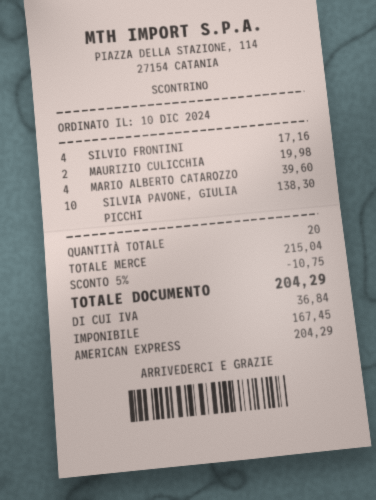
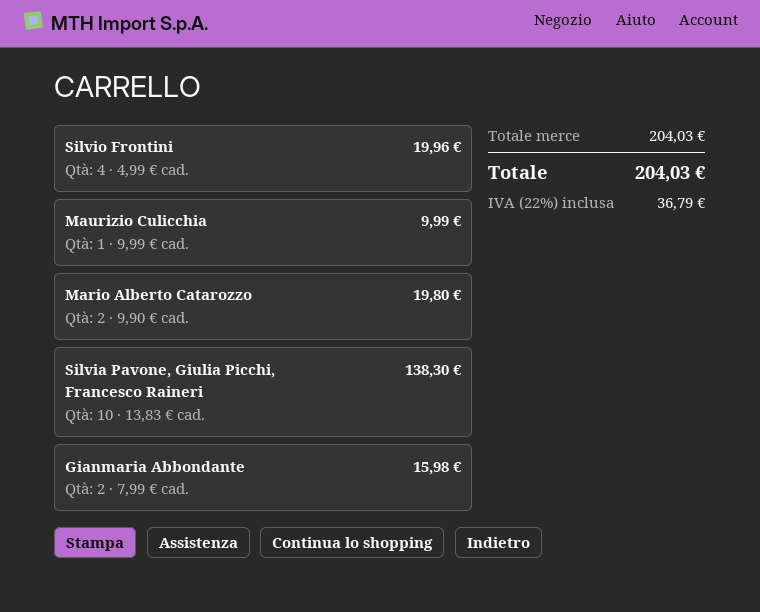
SILVIO FRONTINI: 4 for 17.16 -> 4 for 19.96
MAURIZIO CULICCHIA: 2 for 19.98 -> 1 for 9.99
MARIO ALBERTO CATAROZZO: 4 for 39.60 -> 2 for 19.80
Gianmaria Abbondante: none -> 2 for 15.98
subtotal: 215.04 -> 204.03
discount: 5% = 10.75 -> none
tax: 36.84 -> 36.79
total: 204.29 -> 204.03

